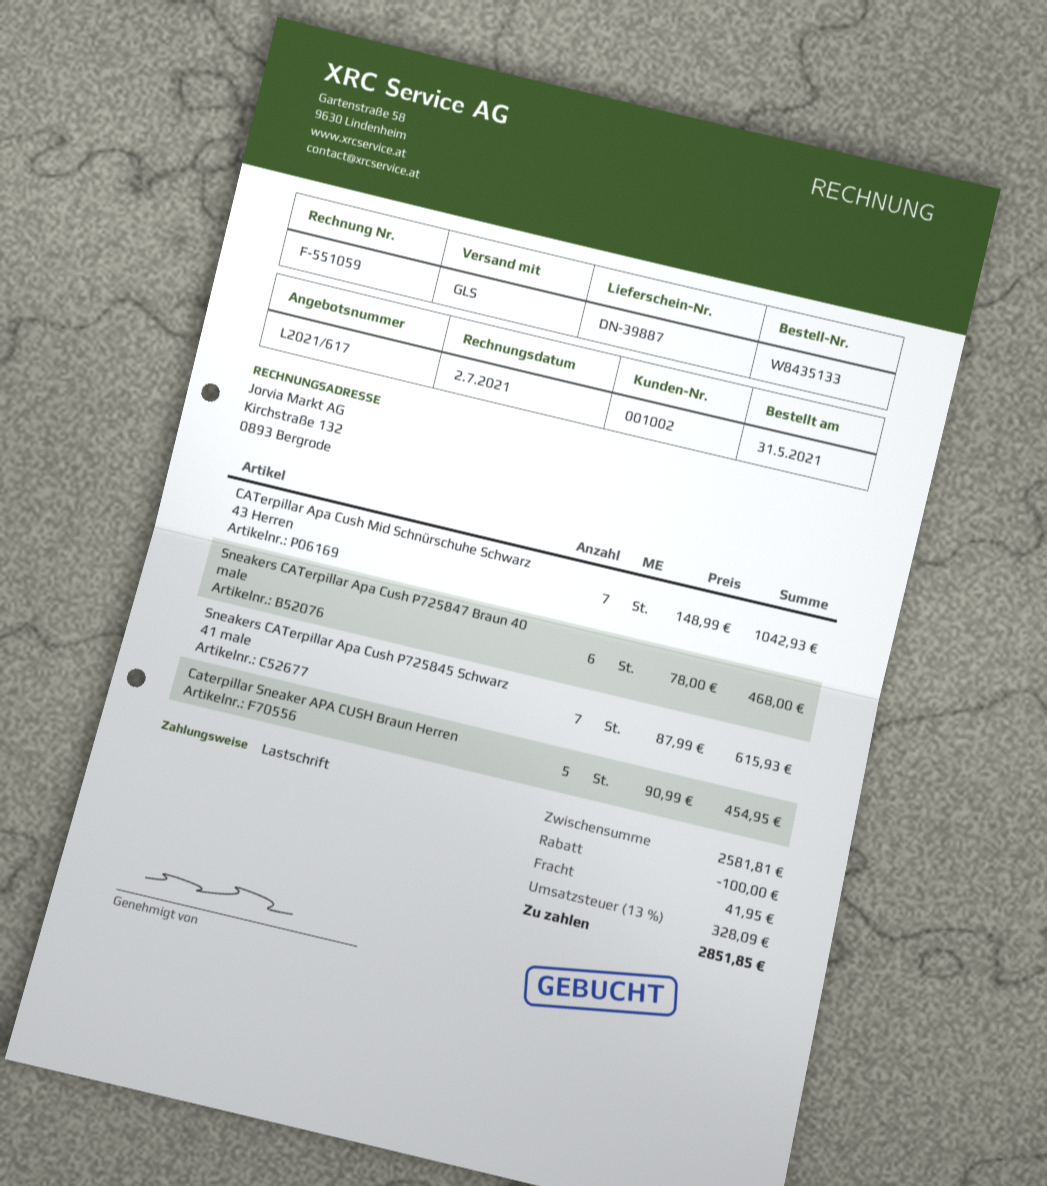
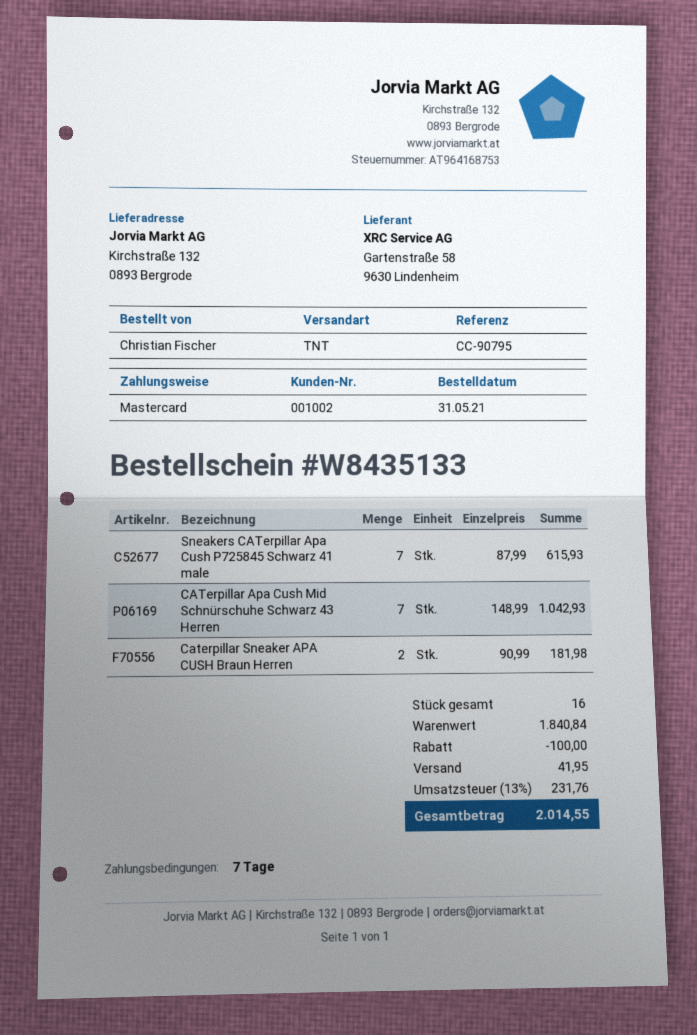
payment method: direct debit -> Mastercard
shipping method: GLS -> TNT
Sneakers CATerpillar Apa Cush P725847 Braun 40 male: 6 x 78.00 = 468.00 -> none
Caterpillar Sneaker APA CUSH Braun Herren: 5 x 90.99 = 454.95 -> 2 x 90.99 = 181.98
subtotal: 2581.81 -> 1840.84
tax: 13% = 328.09 -> 13% = 231.76
total: 2851.85 -> 2014.55

